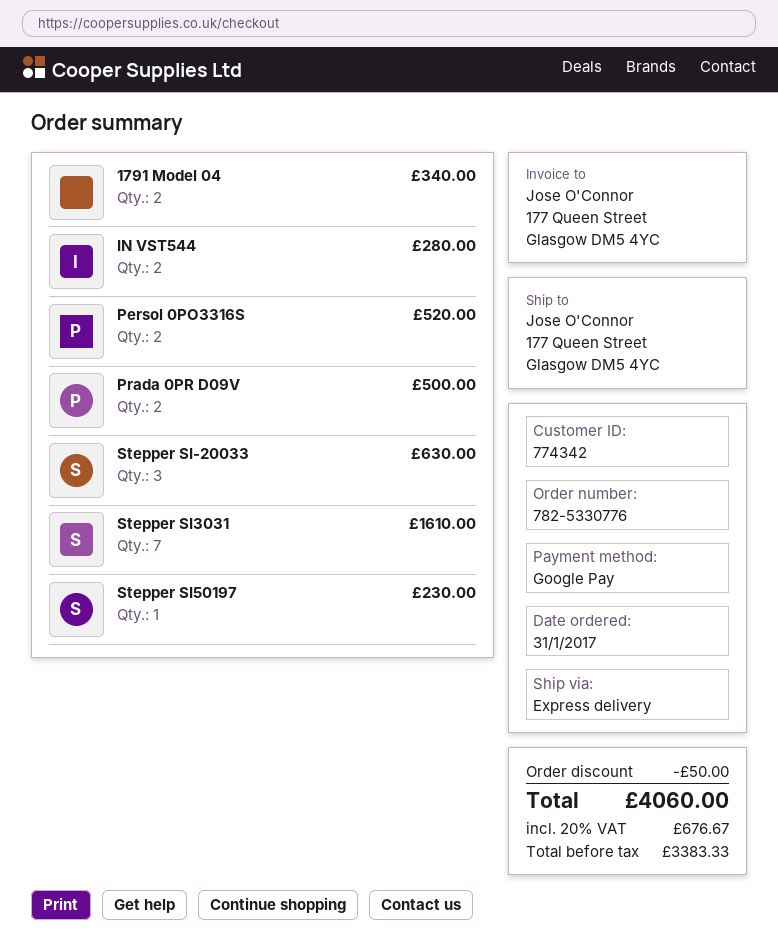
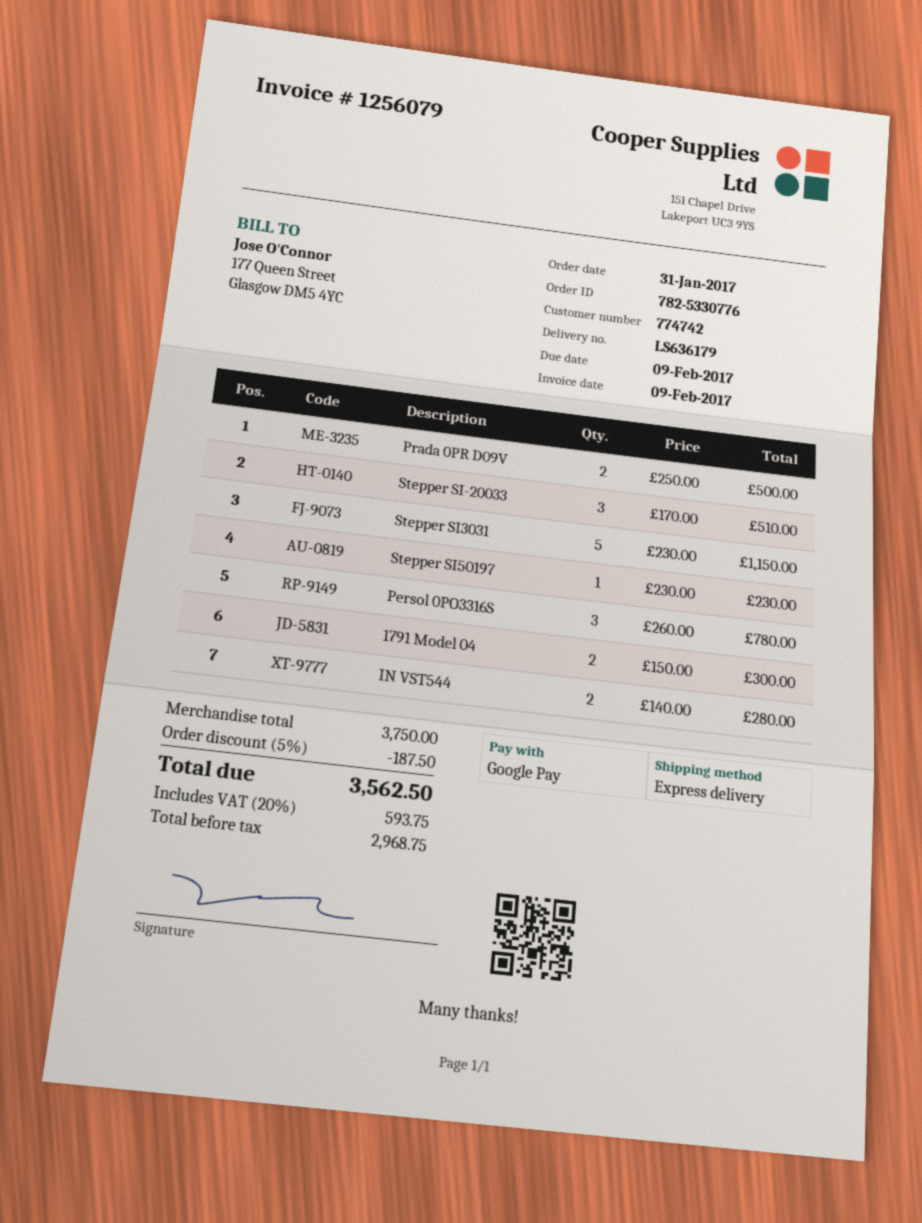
customer number: 774342 -> 774742
1791 Model 04: 2 for 340.00 -> 2 for 300.00
Persol 0PO3316S: 2 for 520.00 -> 3 for 780.00
Stepper SI-20033: 3 for 630.00 -> 3 for 510.00
Stepper SI3031: 7 for 1610.00 -> 5 for 1150.00
discount: 50.00 -> 187.50
net: 3383.33 -> 2968.75
tax: 20% = 676.67 -> 20% = 593.75
total: 4060.00 -> 3562.50

